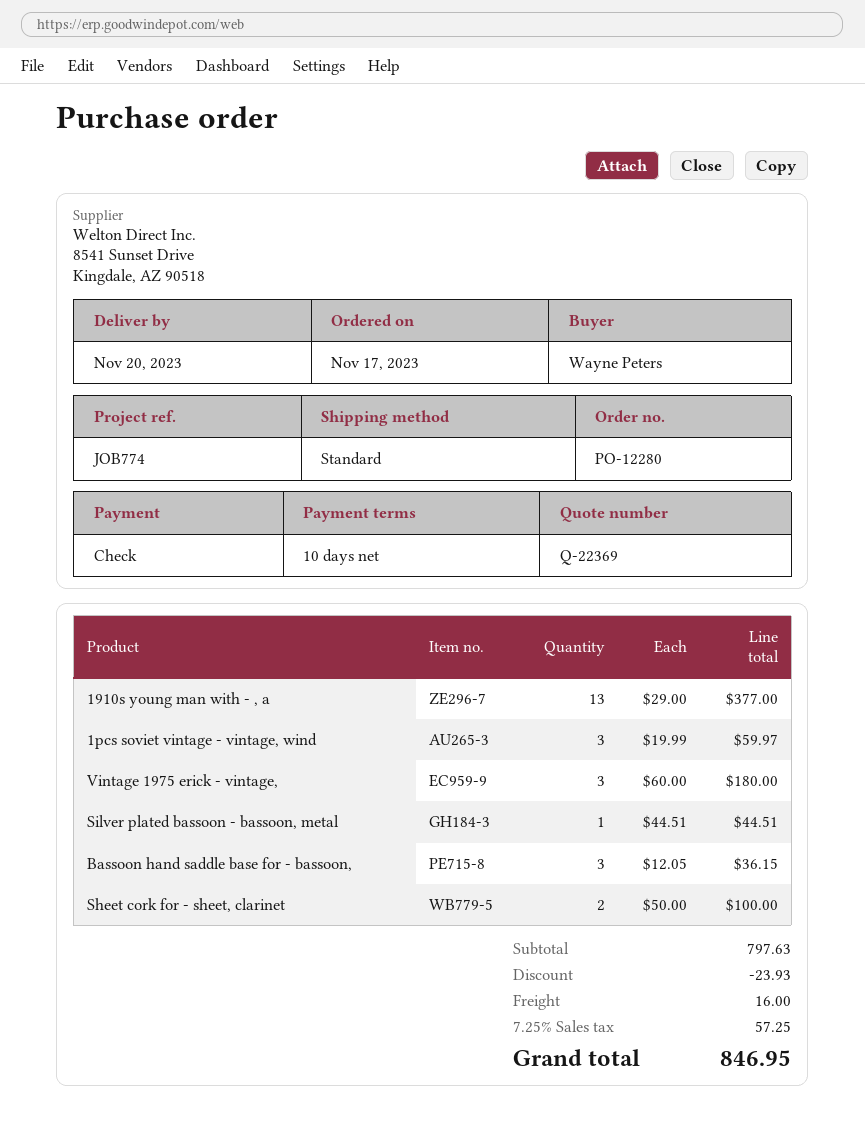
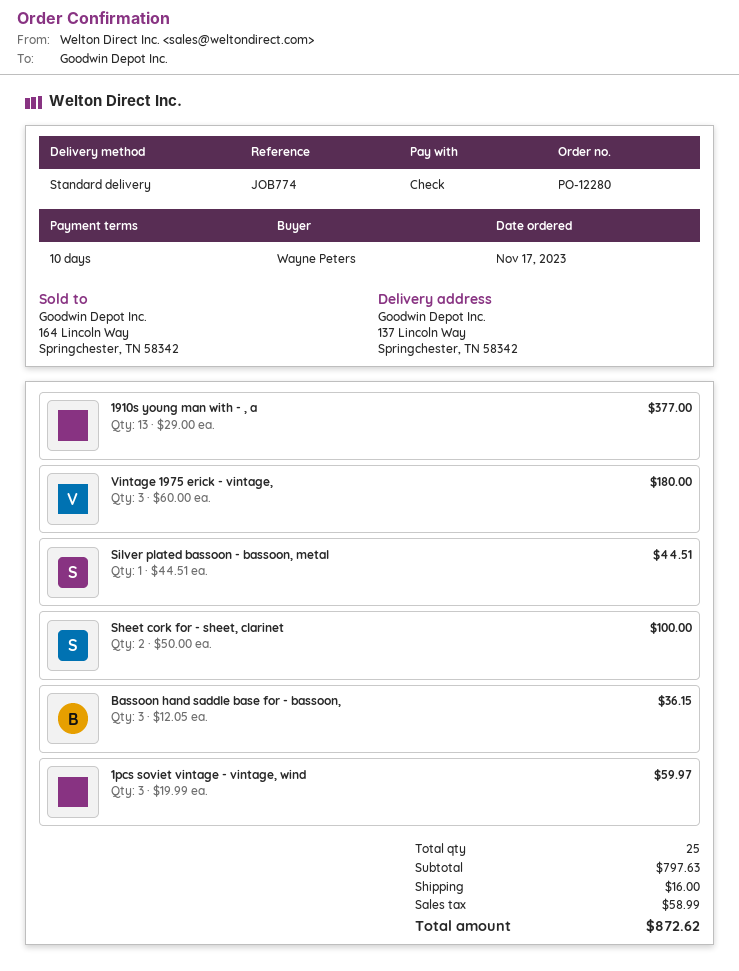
discount: 23.93 -> none
tax: 57.25 -> 58.99
total: 846.95 -> 872.62

